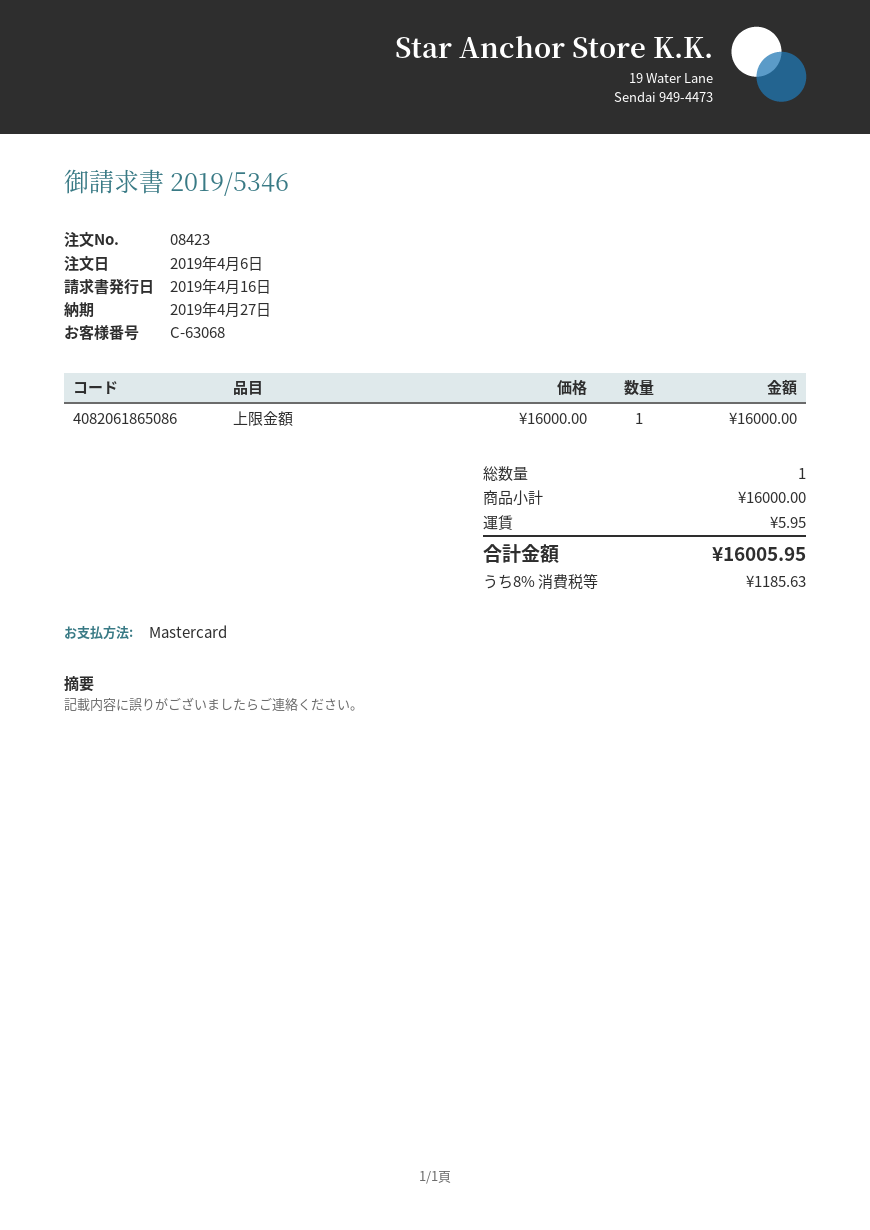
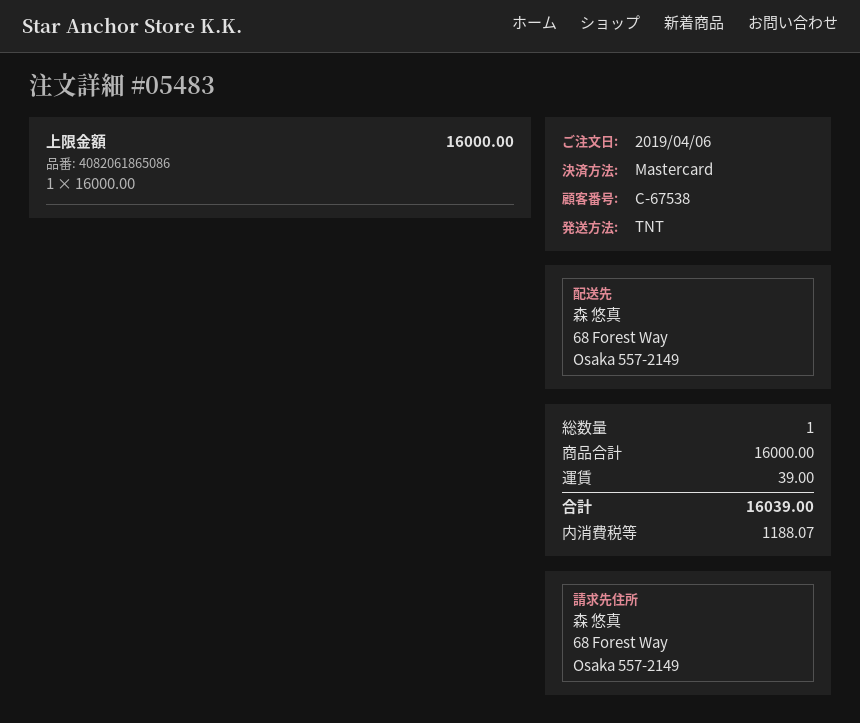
order number: 08423 -> 05483
customer number: C-63068 -> C-67538
shipping: 5.95 -> 39.00
tax: 1185.63 -> 1188.07
total: 16005.95 -> 16039.00

